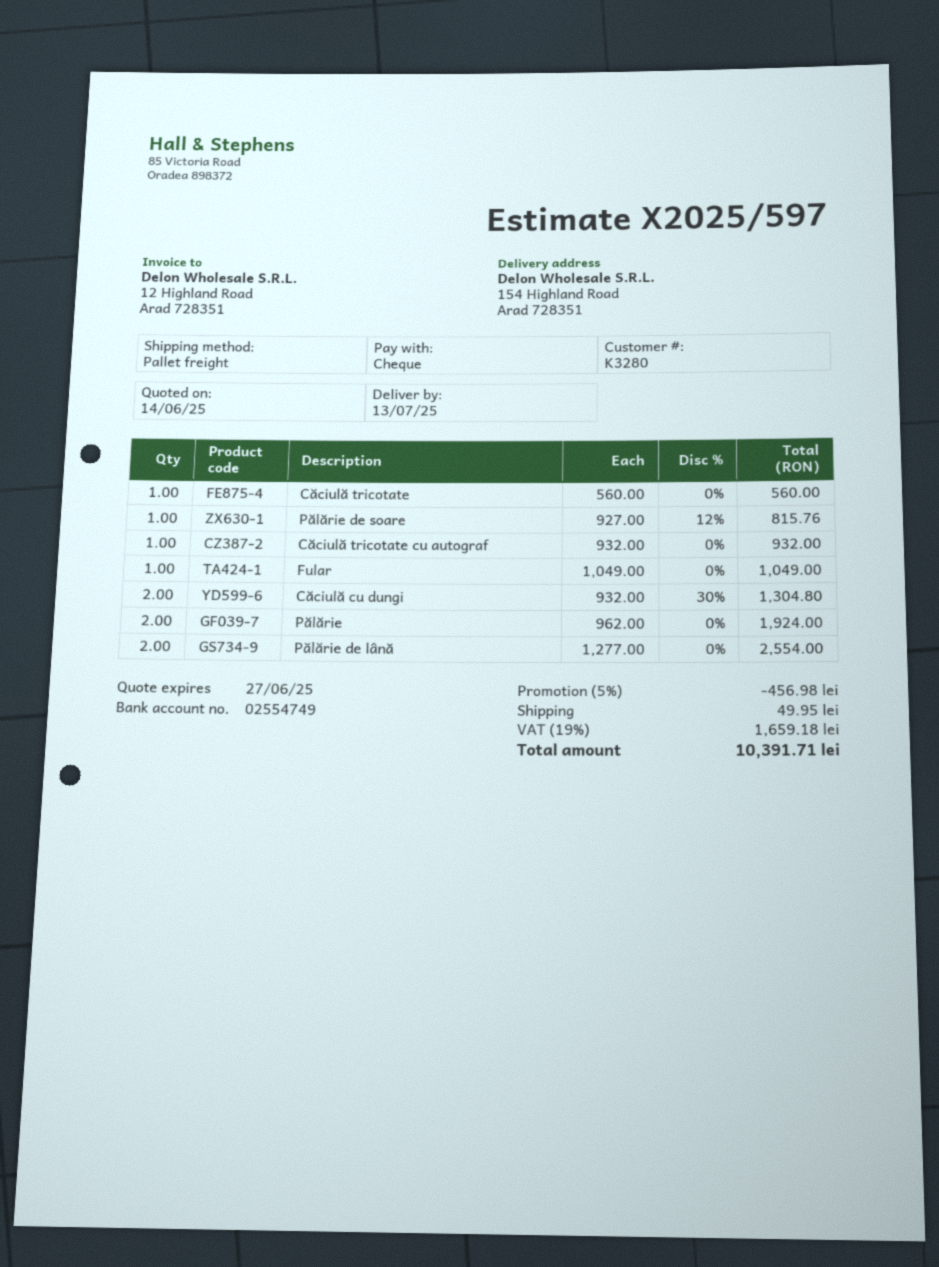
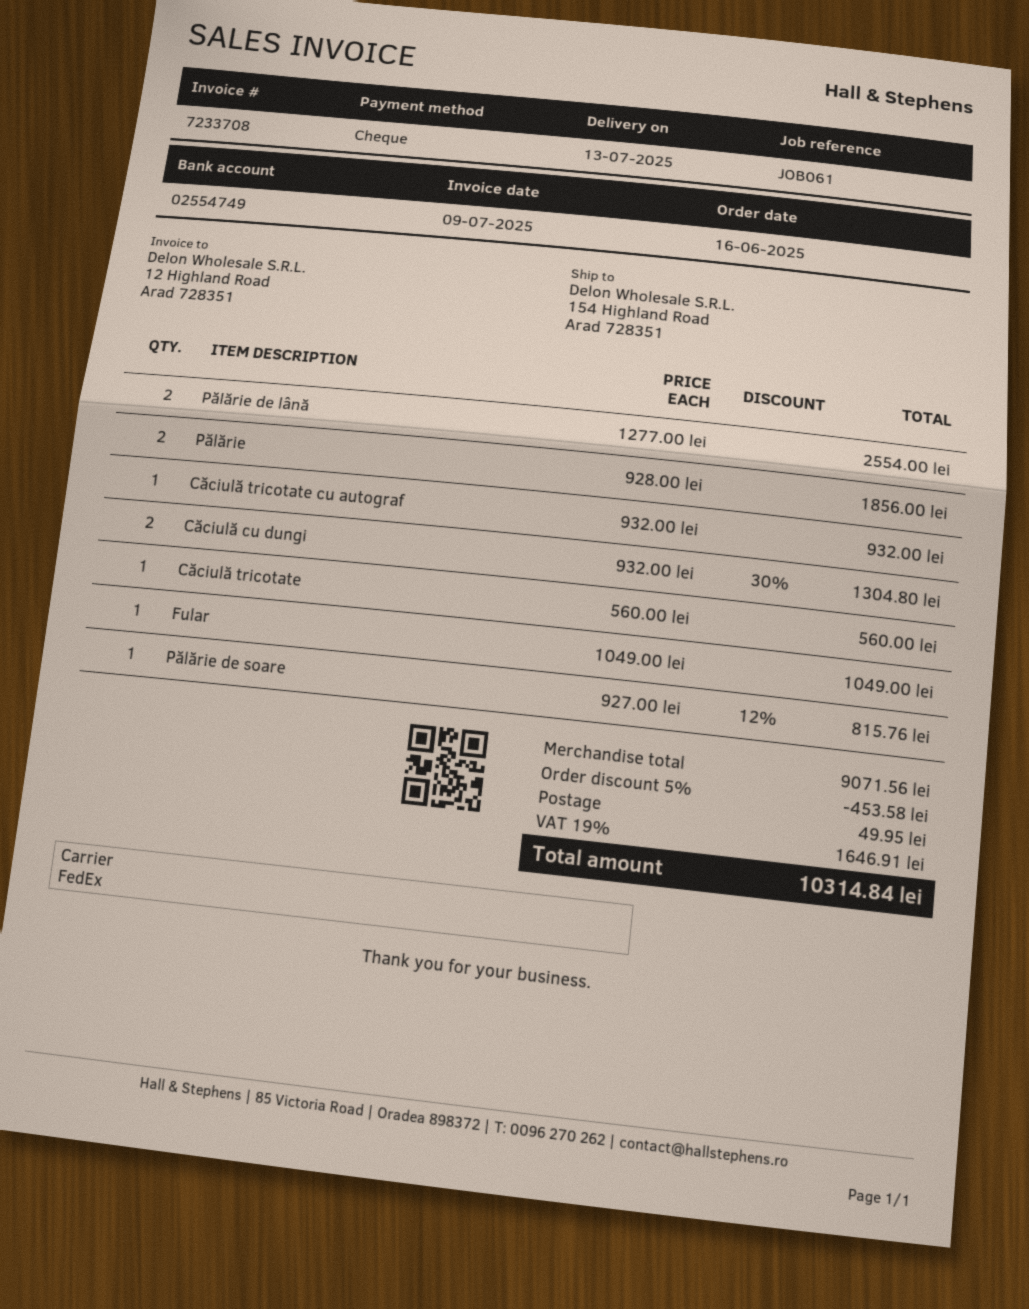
shipping method: pallet freight -> FedEx
Pălărie: 2 x 962.00 = 1924.00 -> 2 x 928.00 = 1856.00
discount: 5% = 456.98 -> 5% = 453.58
tax: 19% = 1659.18 -> 19% = 1646.91
total: 10391.71 -> 10314.84

